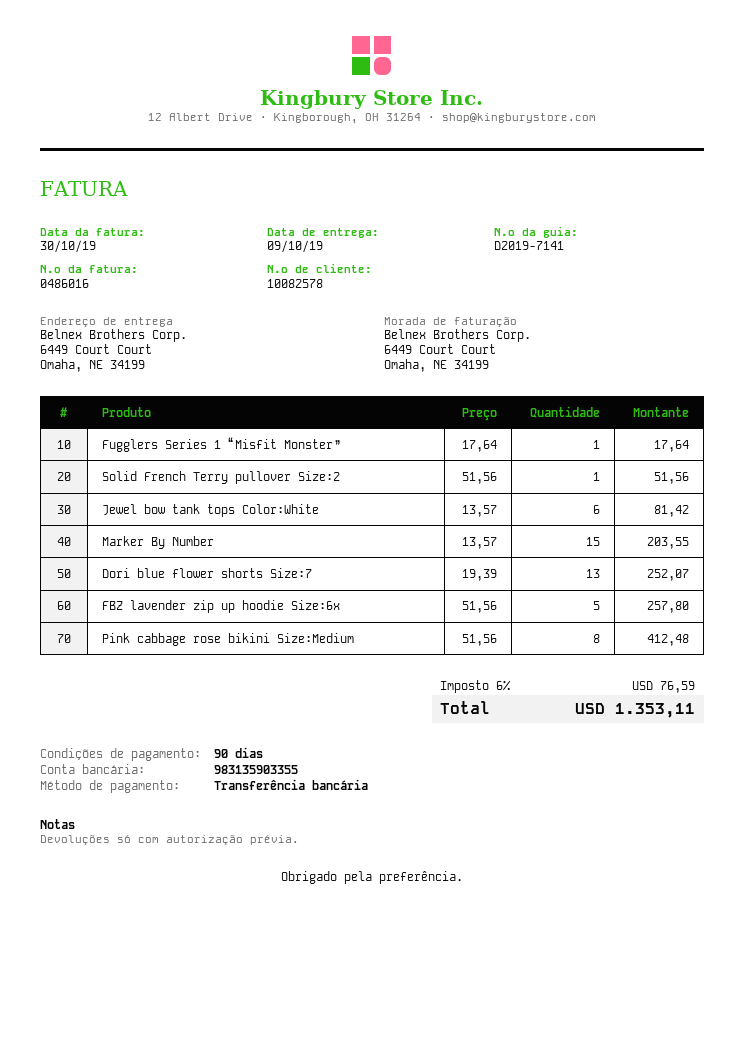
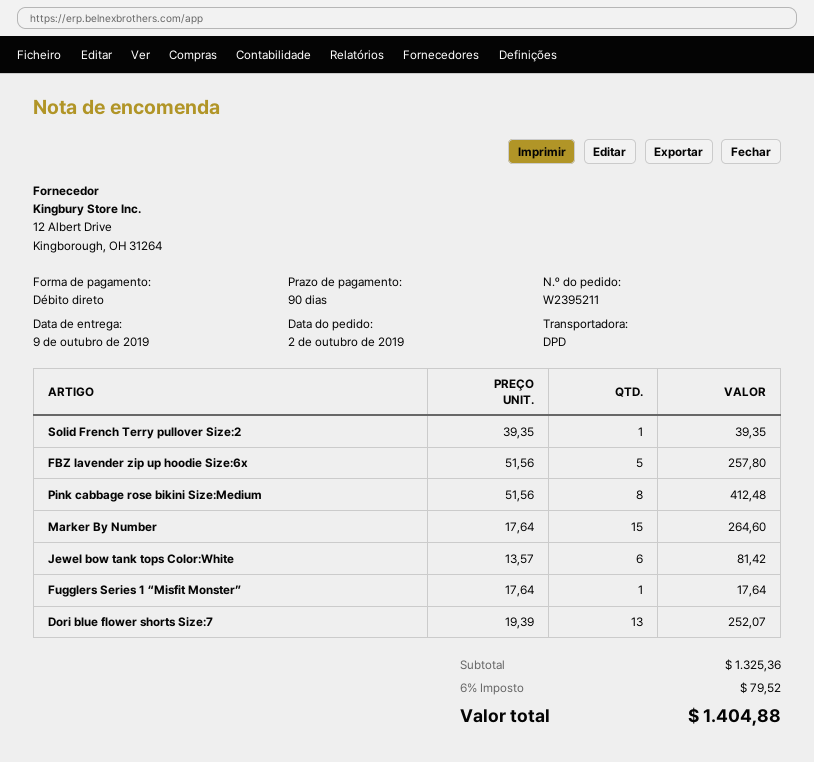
payment method: bank transfer -> direct debit
Solid French Terry pullover Size:2: 1 x 51.56 = 51.56 -> 1 x 39.35 = 39.35
Marker By Number: 15 x 13.57 = 203.55 -> 15 x 17.64 = 264.60
tax: 6% = 76.59 -> 6% = 79.52
total: 1353.11 -> 1404.88

